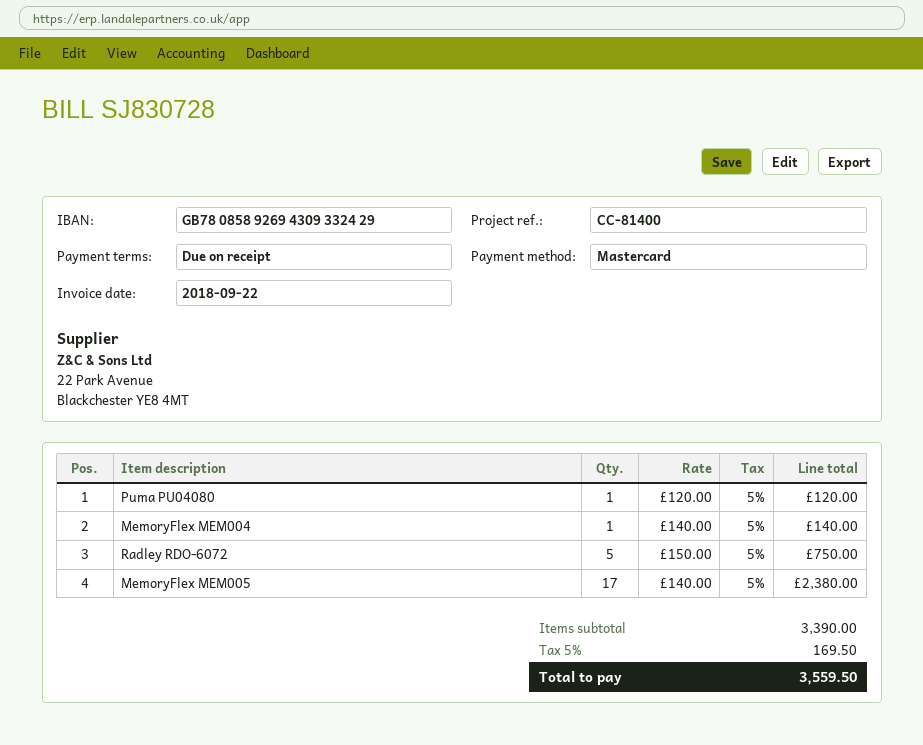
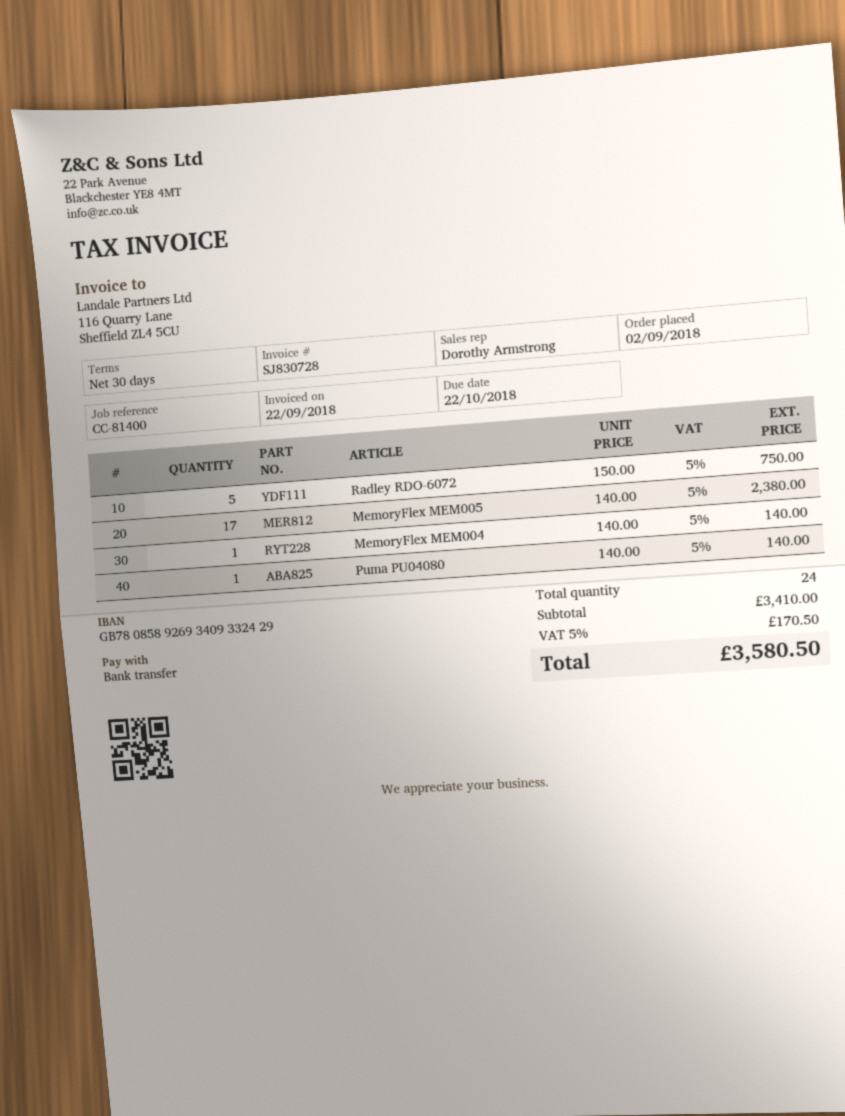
payment terms: on receipt -> 30 days
payment method: Mastercard -> bank transfer
bank account: GB78085892694309332429 -> GB78085892693409332429
Puma PU04080: 1 x 120.00 = 120.00 -> 1 x 140.00 = 140.00
subtotal: 3390.00 -> 3410.00
tax: 5% = 169.50 -> 5% = 170.50
total: 3559.50 -> 3580.50

